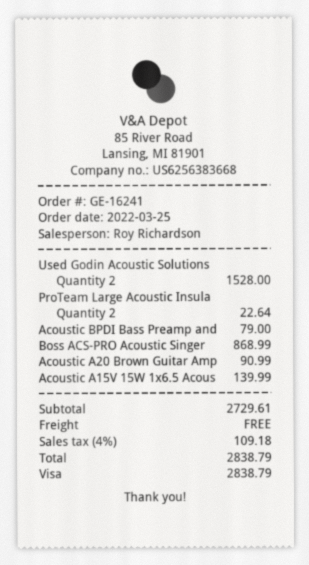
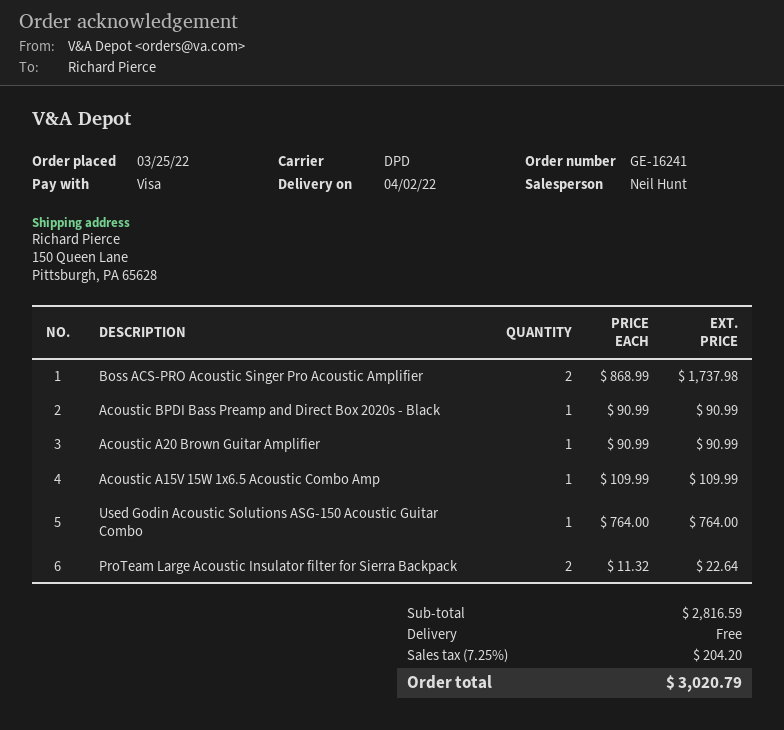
sales rep: Roy Richardson -> Neil Hunt
Used Godin Acoustic Solutions: 2 for 1528.00 -> 1 for 764.00
Acoustic BPDI Bass Preamp and: 1 for 79.00 -> 1 for 90.99
Boss ACS-PRO Acoustic Singer: 1 for 868.99 -> 2 for 1737.98
Acoustic A15V 15W 1x6.5 Acous: 1 for 139.99 -> 1 for 109.99
subtotal: 2729.61 -> 2816.59
tax: 4% = 109.18 -> 7.25% = 204.20
total: 2838.79 -> 3020.79

